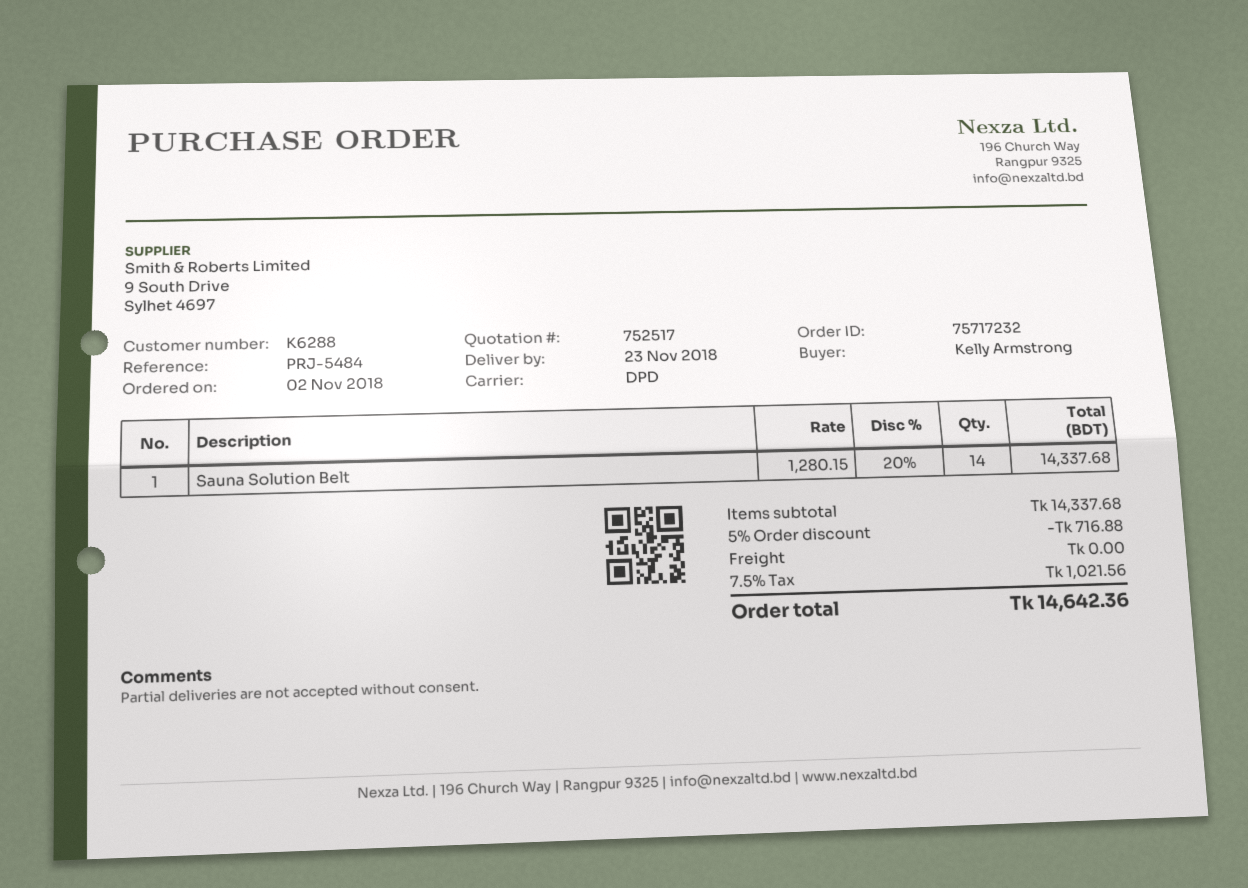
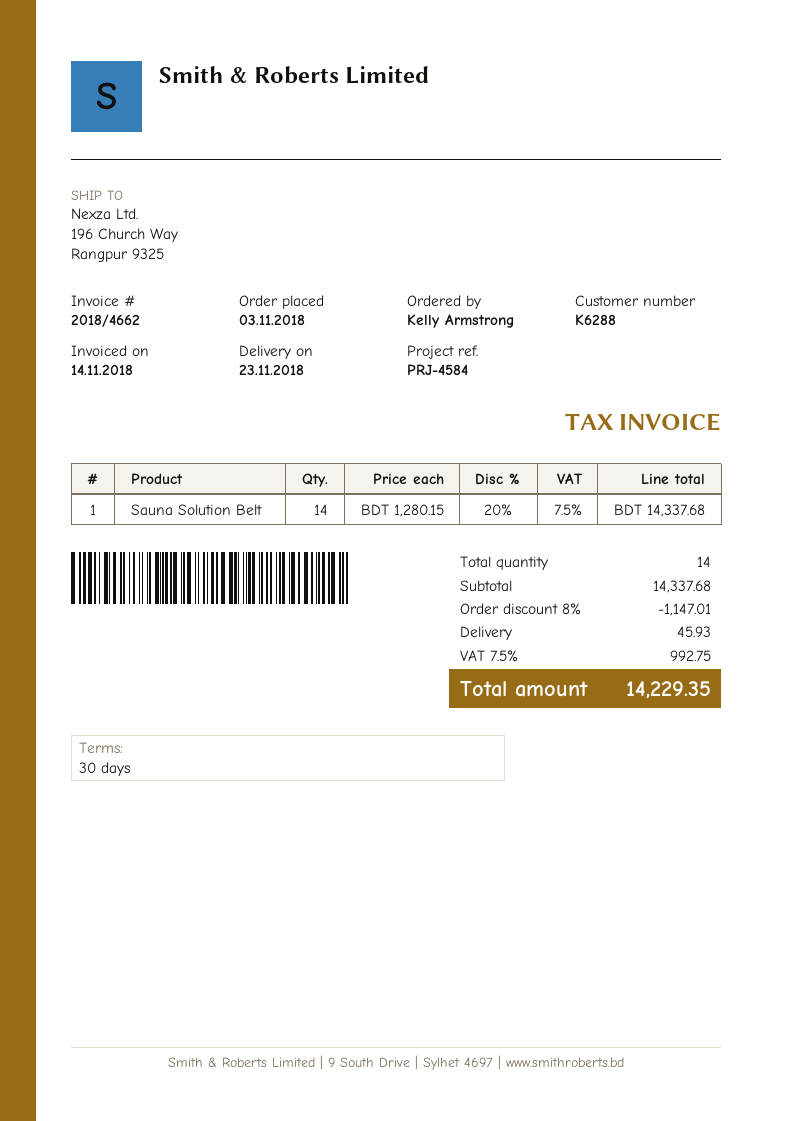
order date: 2018-11-02 -> 2018-11-03
reference: PRJ-5484 -> PRJ-4584
discount: 5% = 716.88 -> 8% = 1147.01
shipping: 0.00 -> 45.93
tax: 7.5% = 1021.56 -> 7.5% = 992.75
total: 14642.36 -> 14229.35

